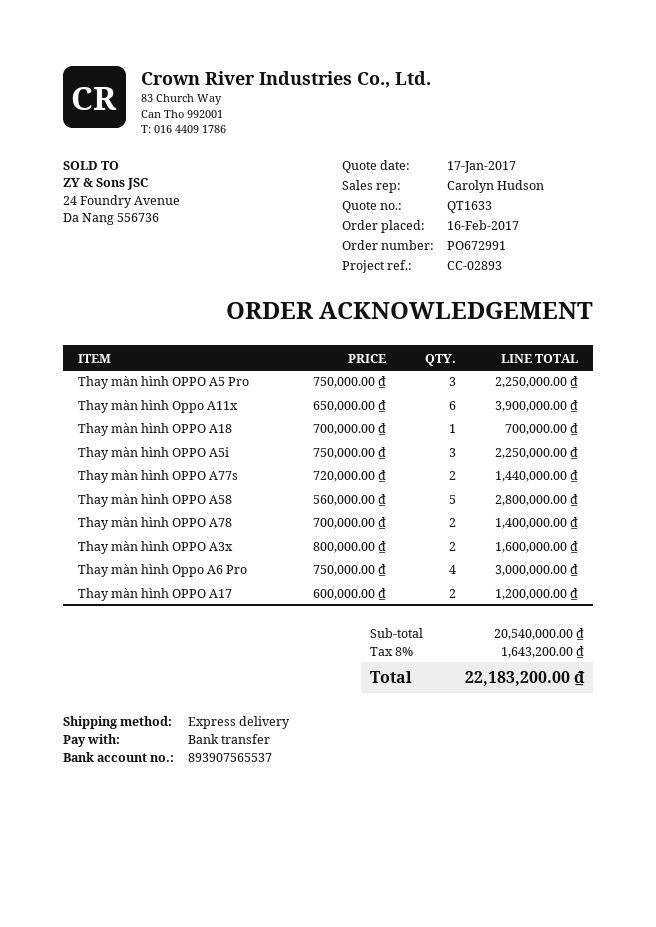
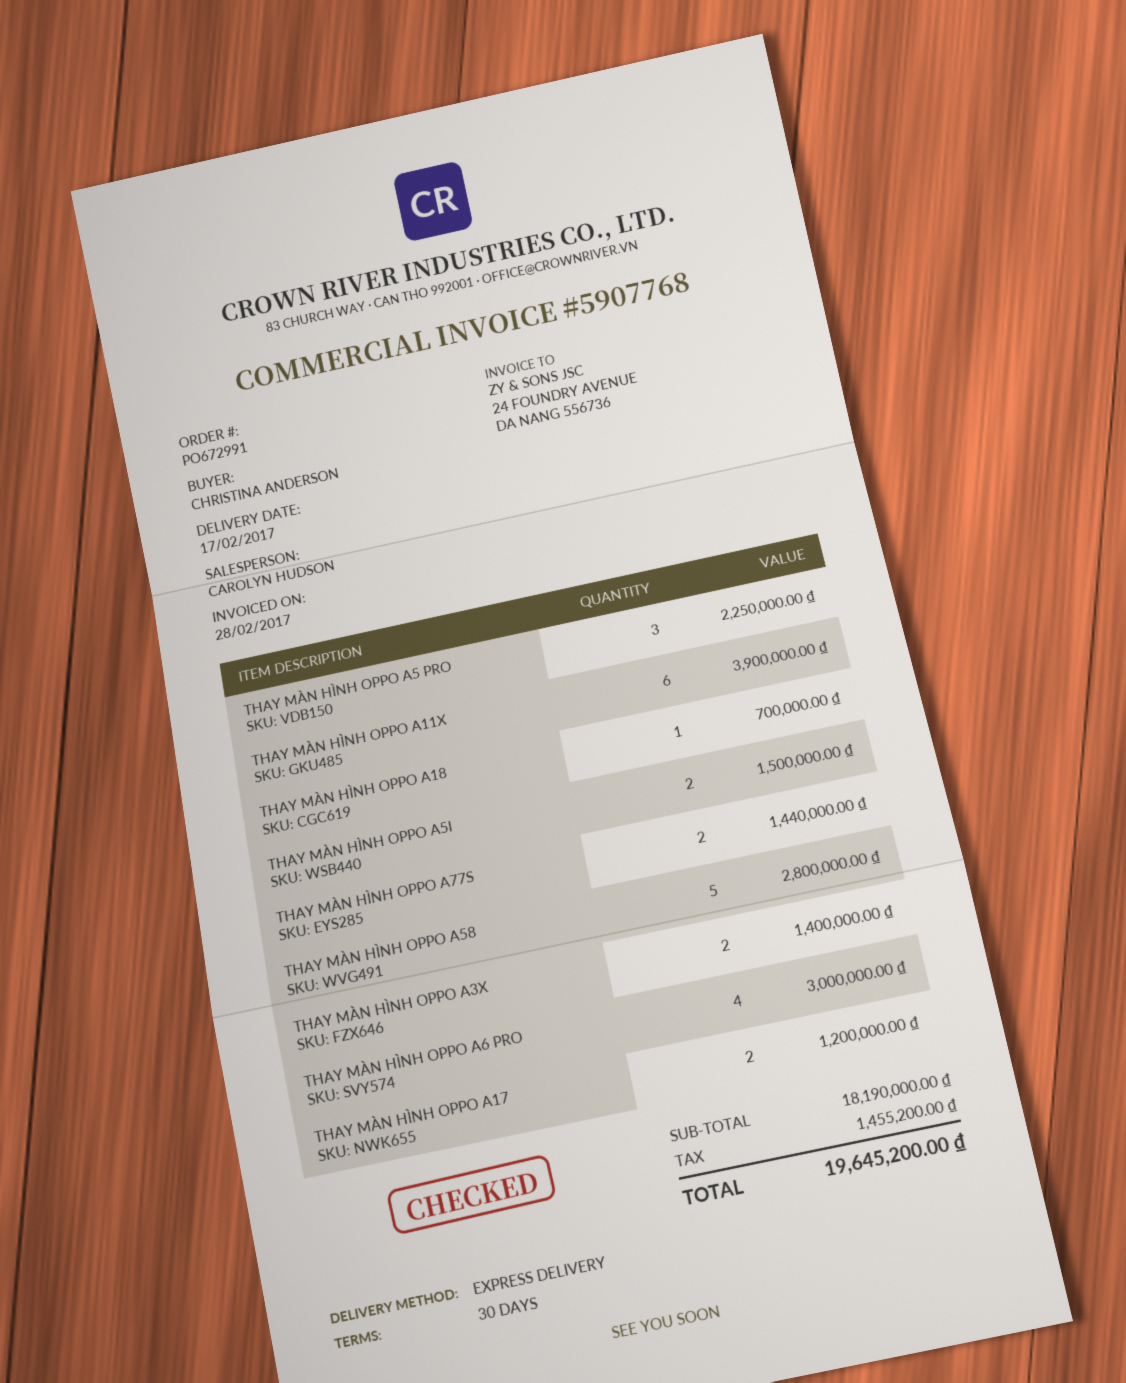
Thay màn hình OPPO A5i: 3 for 2250000.00 -> 2 for 1500000.00
Thay màn hình OPPO A78: 2 for 1400000.00 -> none
Thay màn hình OPPO A3x: 2 for 1600000.00 -> 2 for 1400000.00
subtotal: 20540000.00 -> 18190000.00
tax: 1643200.00 -> 1455200.00
total: 22183200.00 -> 19645200.00

